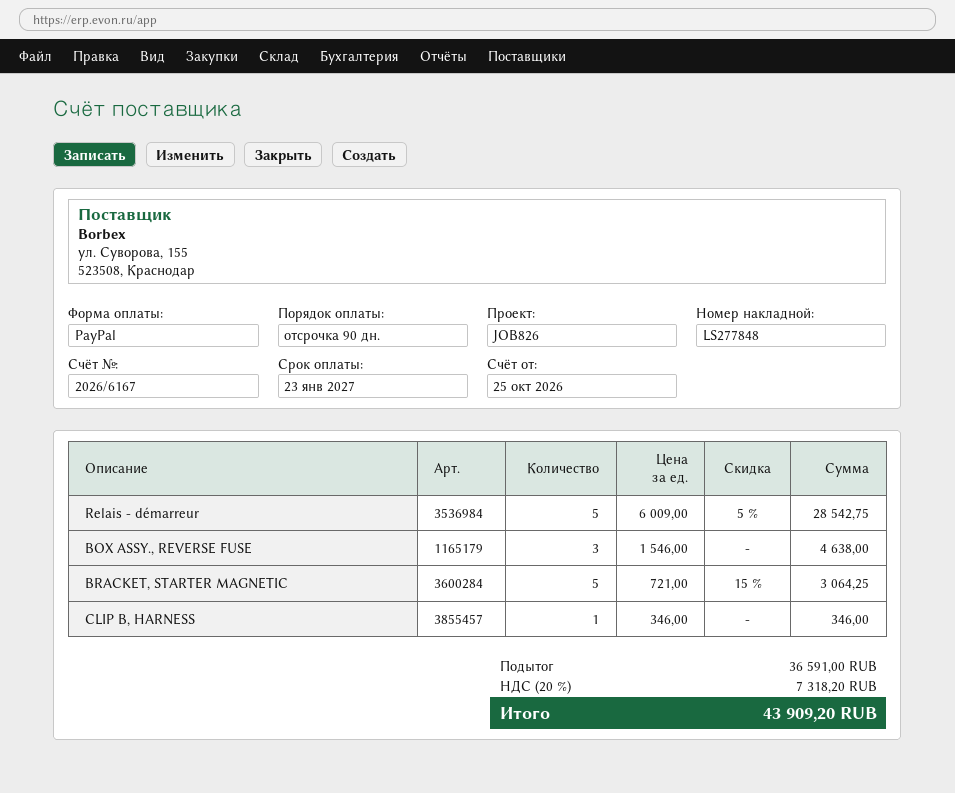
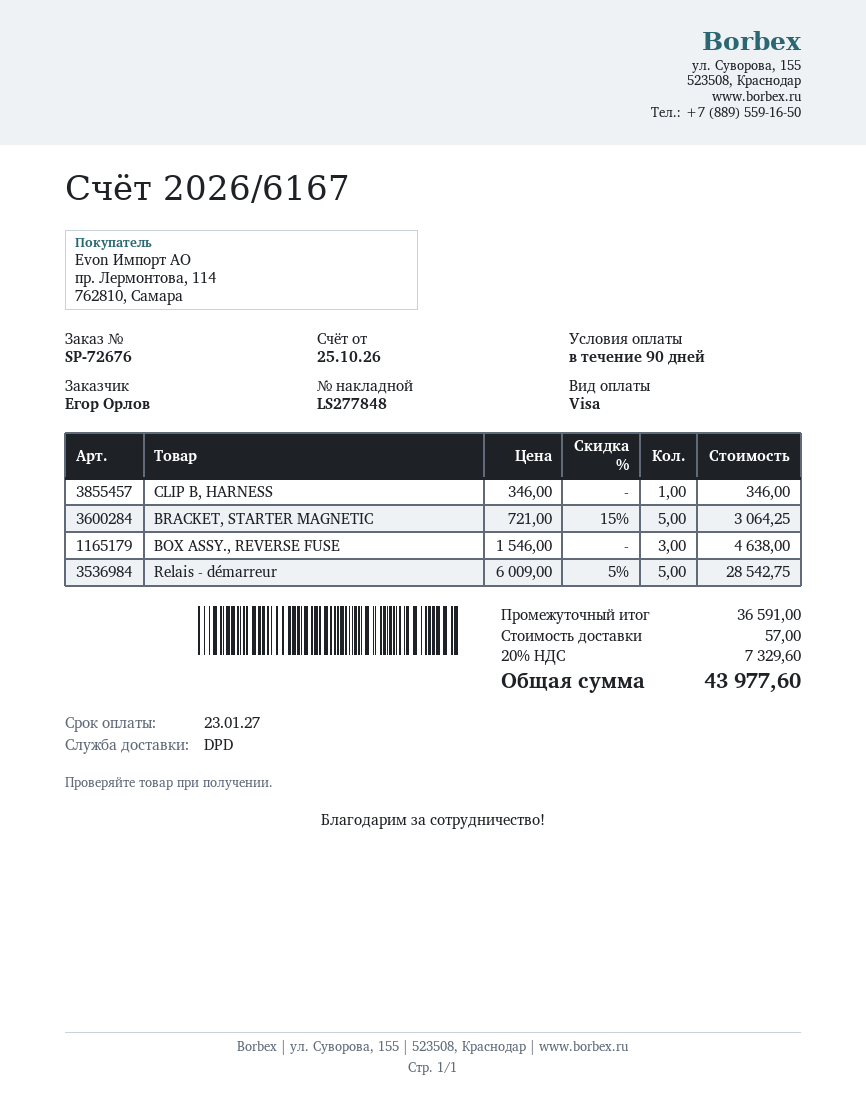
payment method: PayPal -> Visa
shipping: none -> 57.00
tax: 20% = 7318.20 -> 20% = 7329.60
total: 43909.20 -> 43977.60

